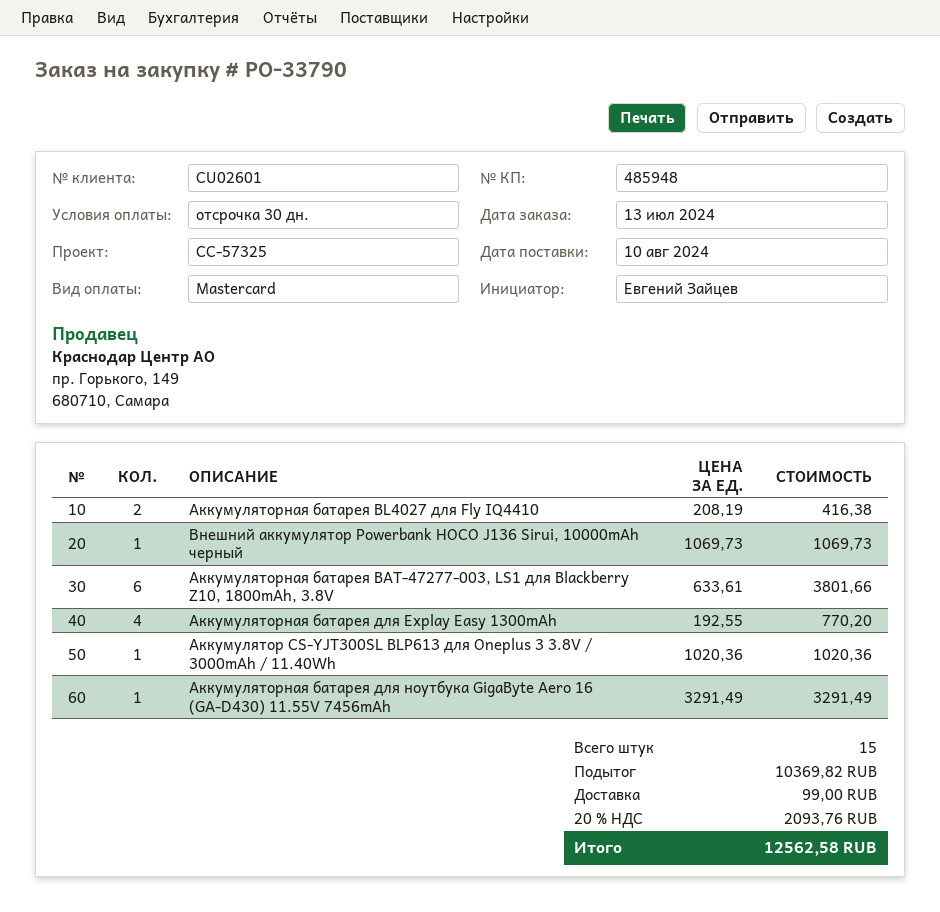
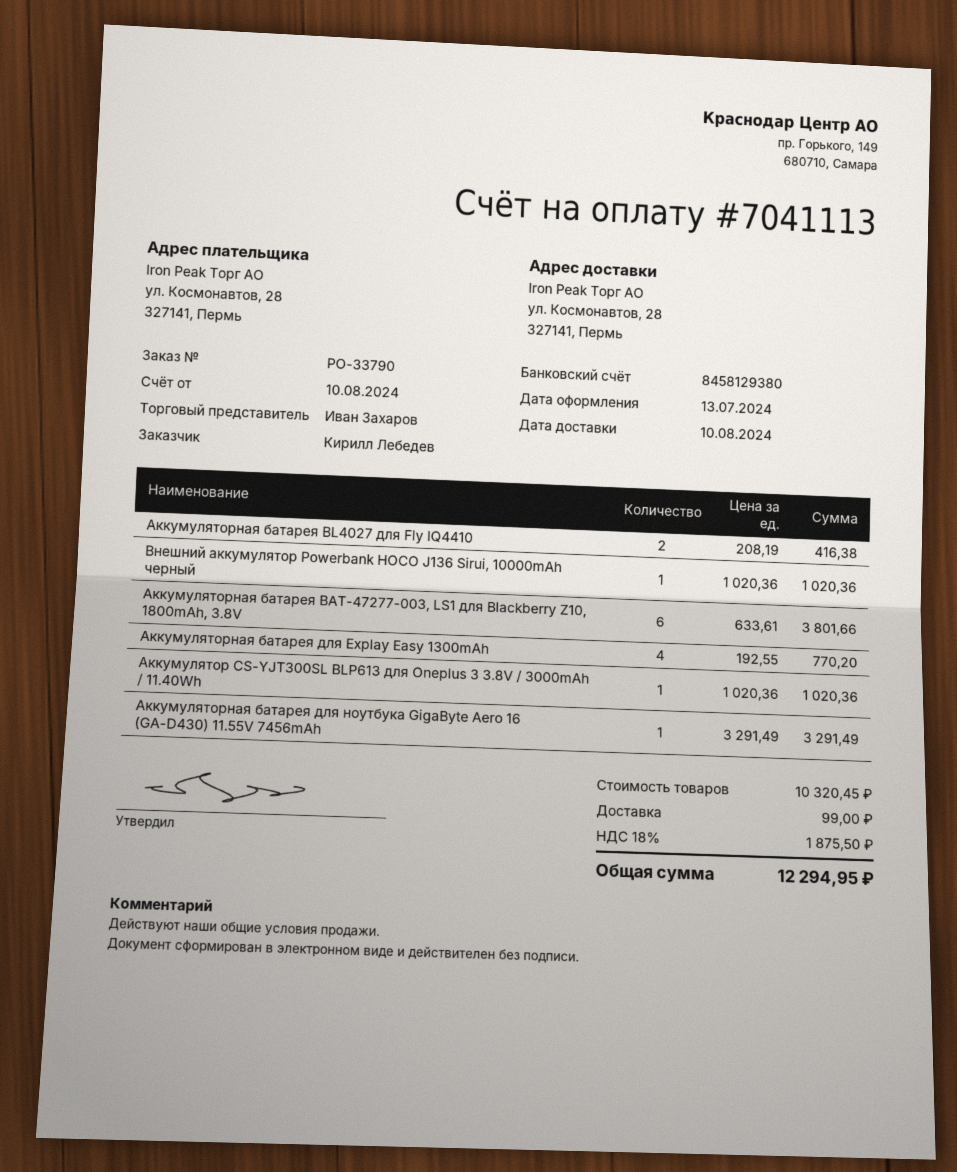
ordered by: Евгений Зайцев -> Кирилл Лебедев
Внешний аккумулятор Powerbank HOCO J136 Sirui, 10000mAh черный: 1 x 1069.73 = 1069.73 -> 1 x 1020.36 = 1020.36
subtotal: 10369.82 -> 10320.45
tax: 20% = 2093.76 -> 18% = 1875.50
total: 12562.58 -> 12294.95

